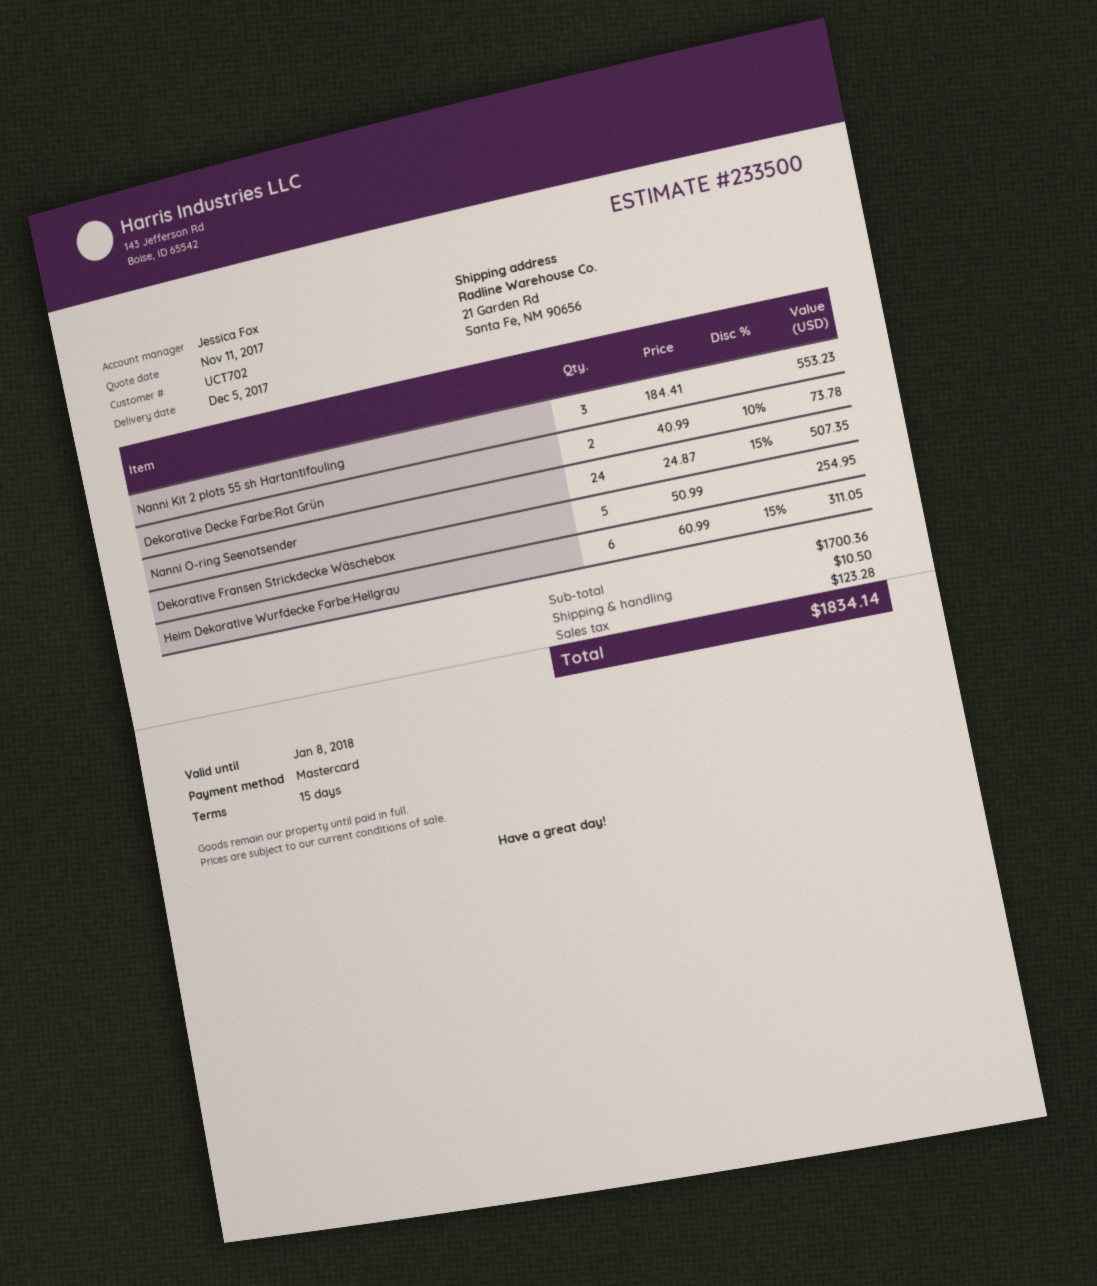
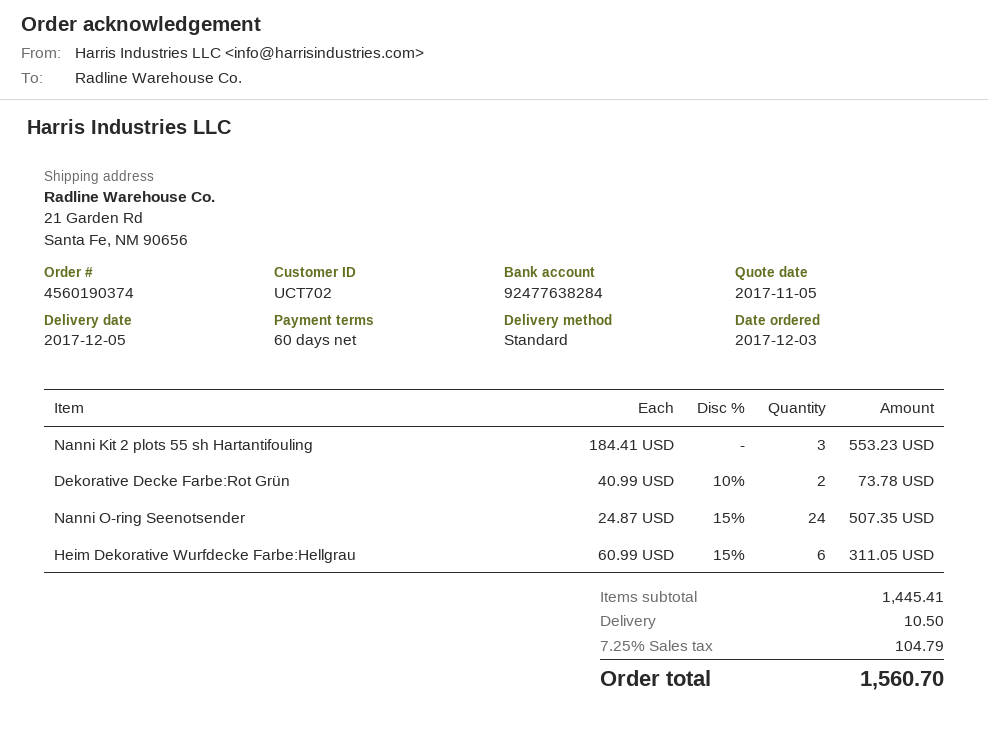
quote date: 2017-11-11 -> 2017-11-05
payment terms: 15 days -> 60 days
Dekorative Fransen Strickdecke Wäschebox: 5 x 50.99 = 254.95 -> none
subtotal: 1700.36 -> 1445.41
tax: 123.28 -> 104.79
total: 1834.14 -> 1560.70

